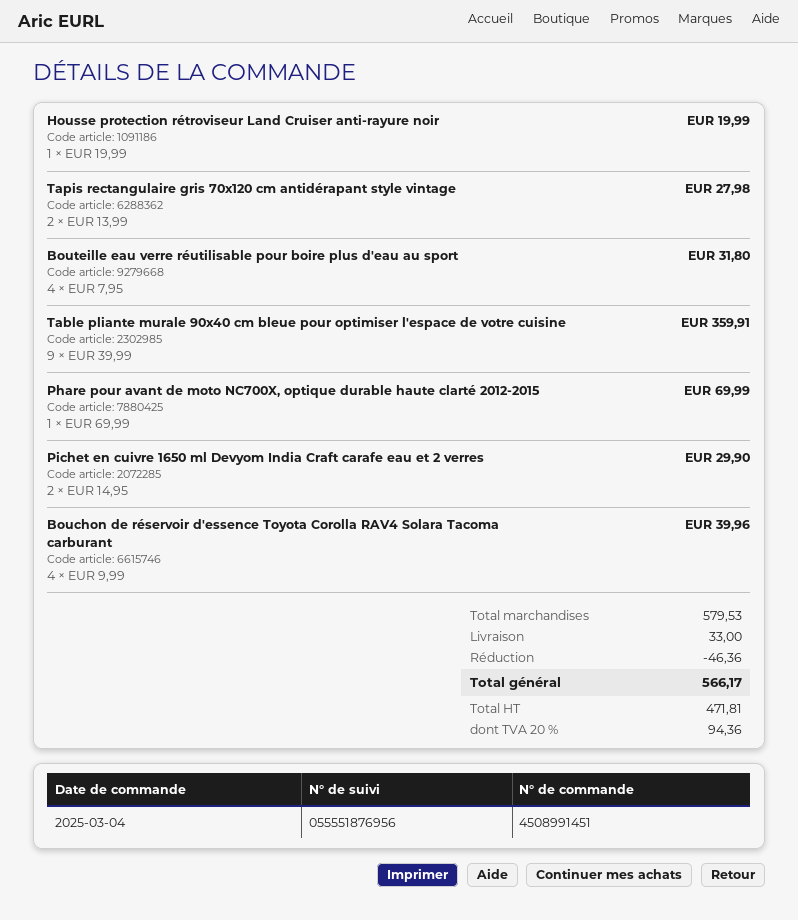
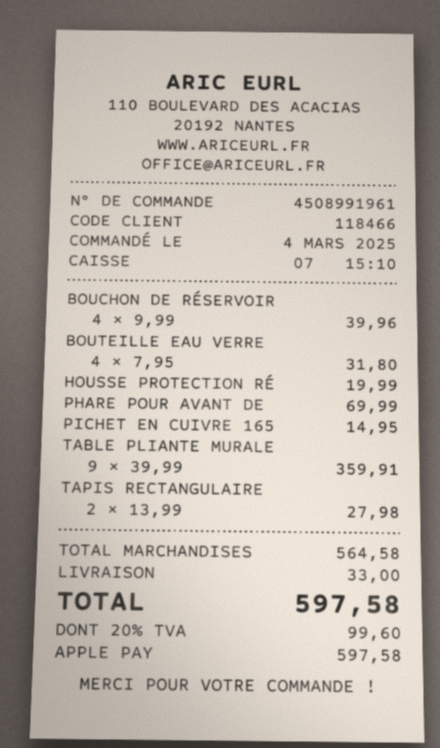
order number: 4508991451 -> 4508991961
Pichet en cuivre 1650 ml Devyom India Craft carafe eau et 2 verres: 2 x 14.95 = 29.90 -> 1 x 14.95 = 14.95
subtotal: 579.53 -> 564.58
discount: 46.36 -> none
tax: 20% = 94.36 -> 20% = 99.60
total: 566.17 -> 597.58

